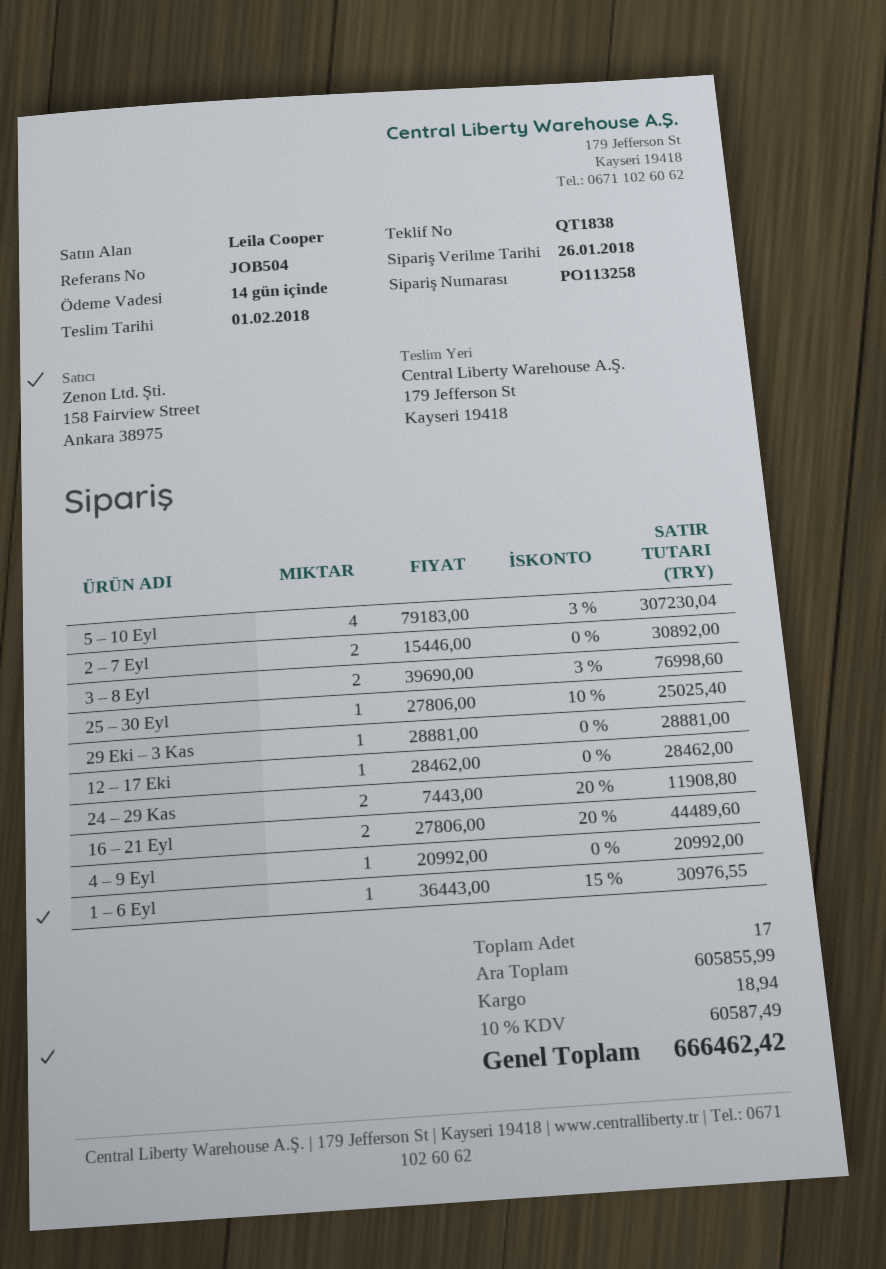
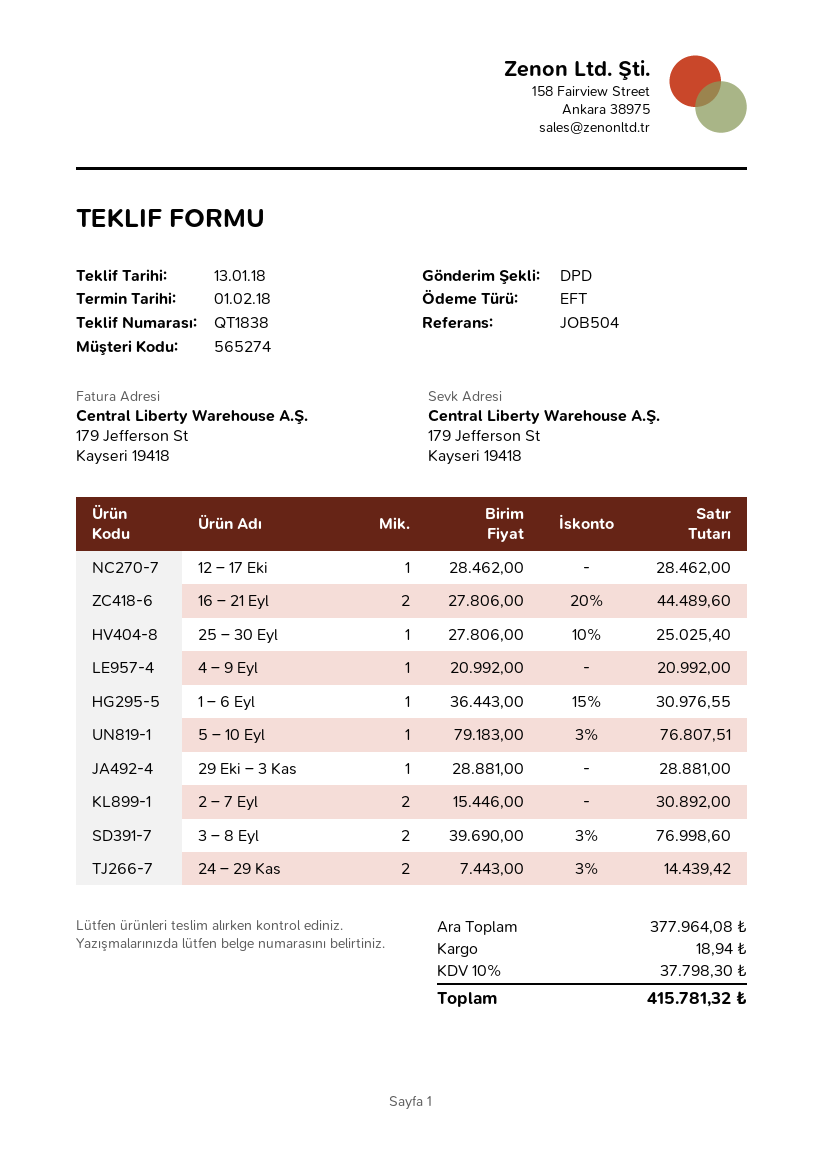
5 – 10 Eyl: 4 x 79183.00 - 3% = 307230.04 -> 1 x 79183.00 - 3% = 76807.51
24 – 29 Kas: 2 x 7443.00 - 20% = 11908.80 -> 2 x 7443.00 - 3% = 14439.42
subtotal: 605855.99 -> 377964.08
tax: 10% = 60587.49 -> 10% = 37798.30
total: 666462.42 -> 415781.32

